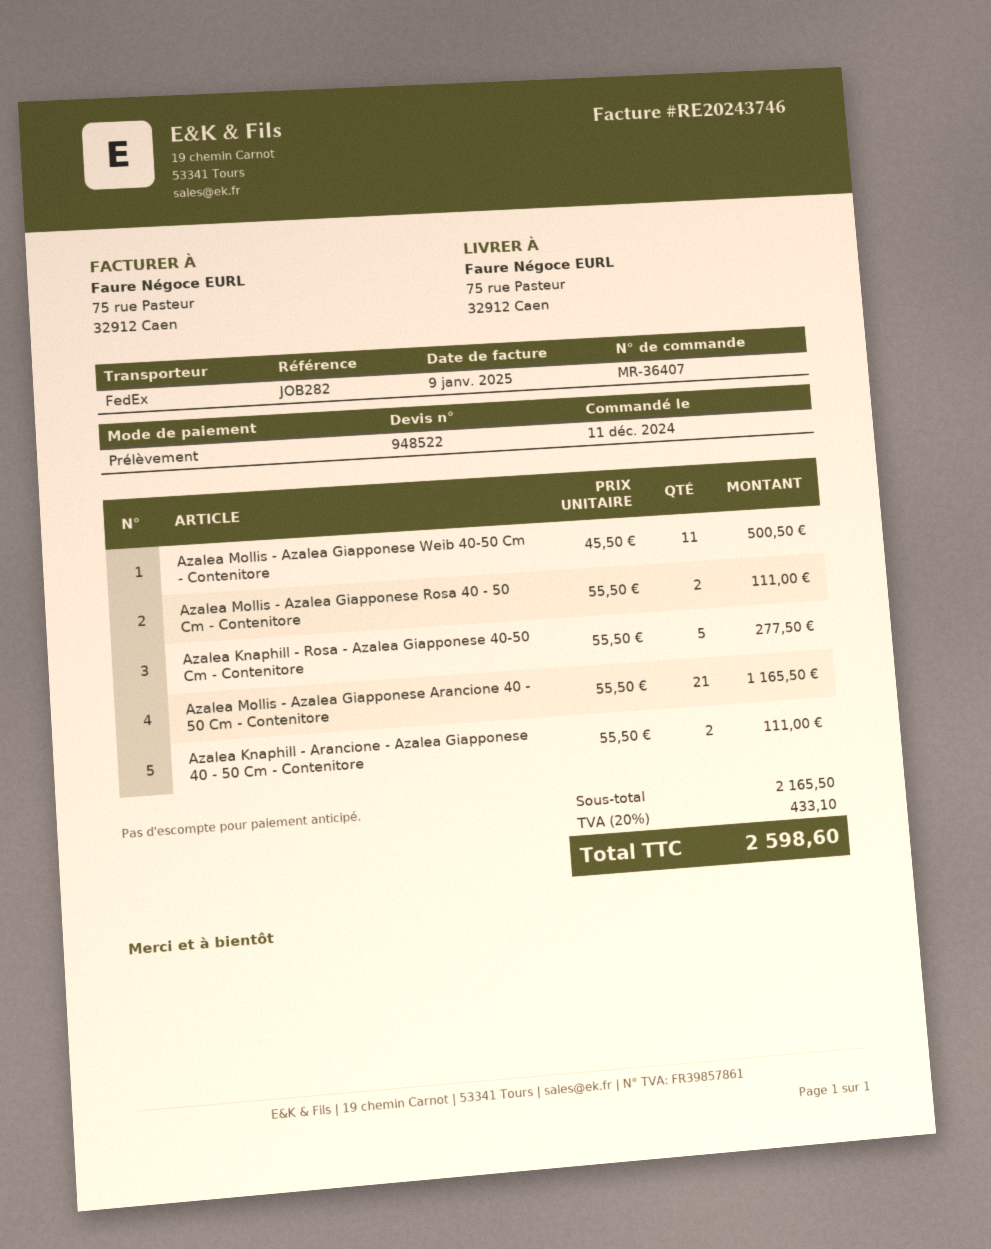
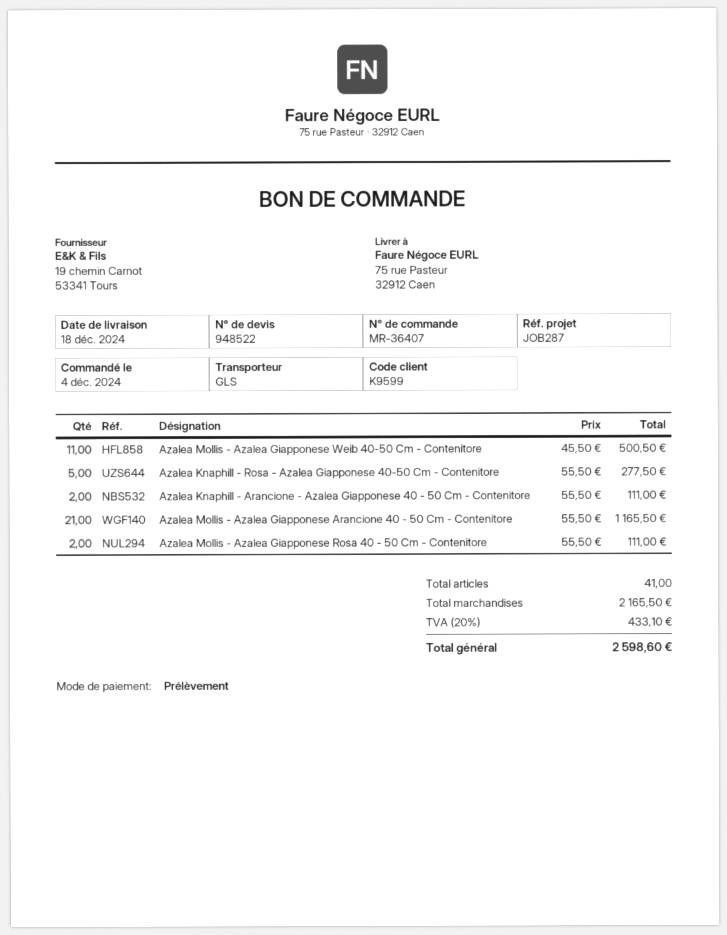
order date: 2024-12-11 -> 2024-12-04
reference: JOB282 -> JOB287
shipping method: FedEx -> GLS

